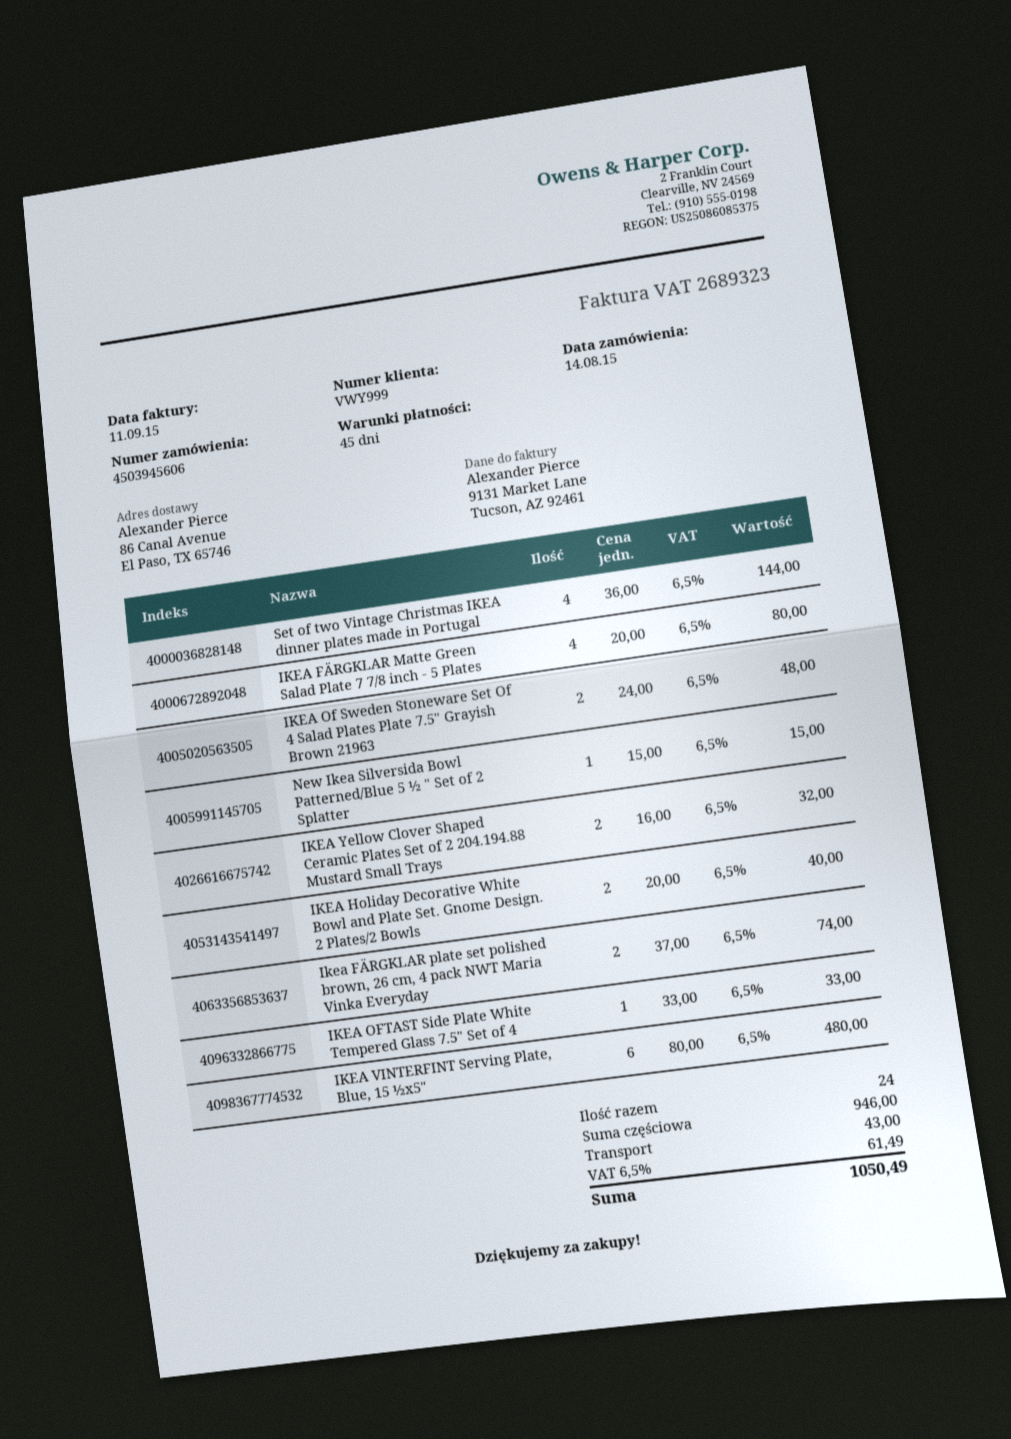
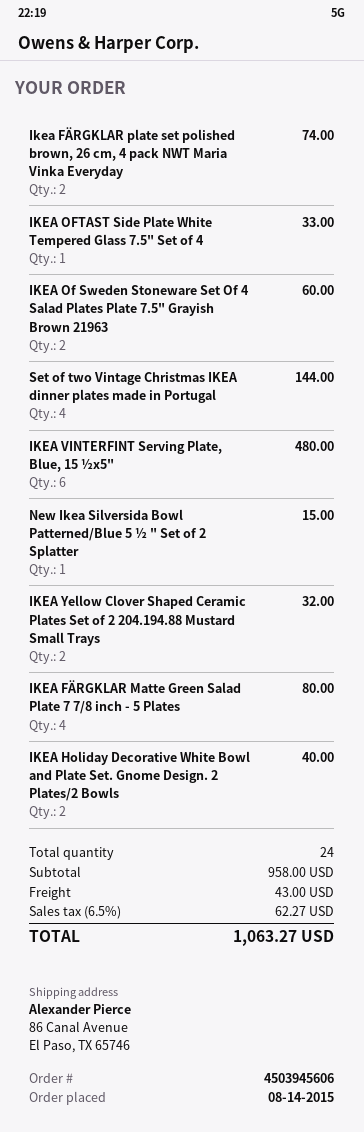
IKEA Of Sweden Stoneware Set Of 4 Salad Plates Plate 7.5" Grayish Brown 21963: 2 for 48.00 -> 2 for 60.00
subtotal: 946.00 -> 958.00
tax: 6.5% = 61.49 -> 6.5% = 62.27
total: 1050.49 -> 1063.27

